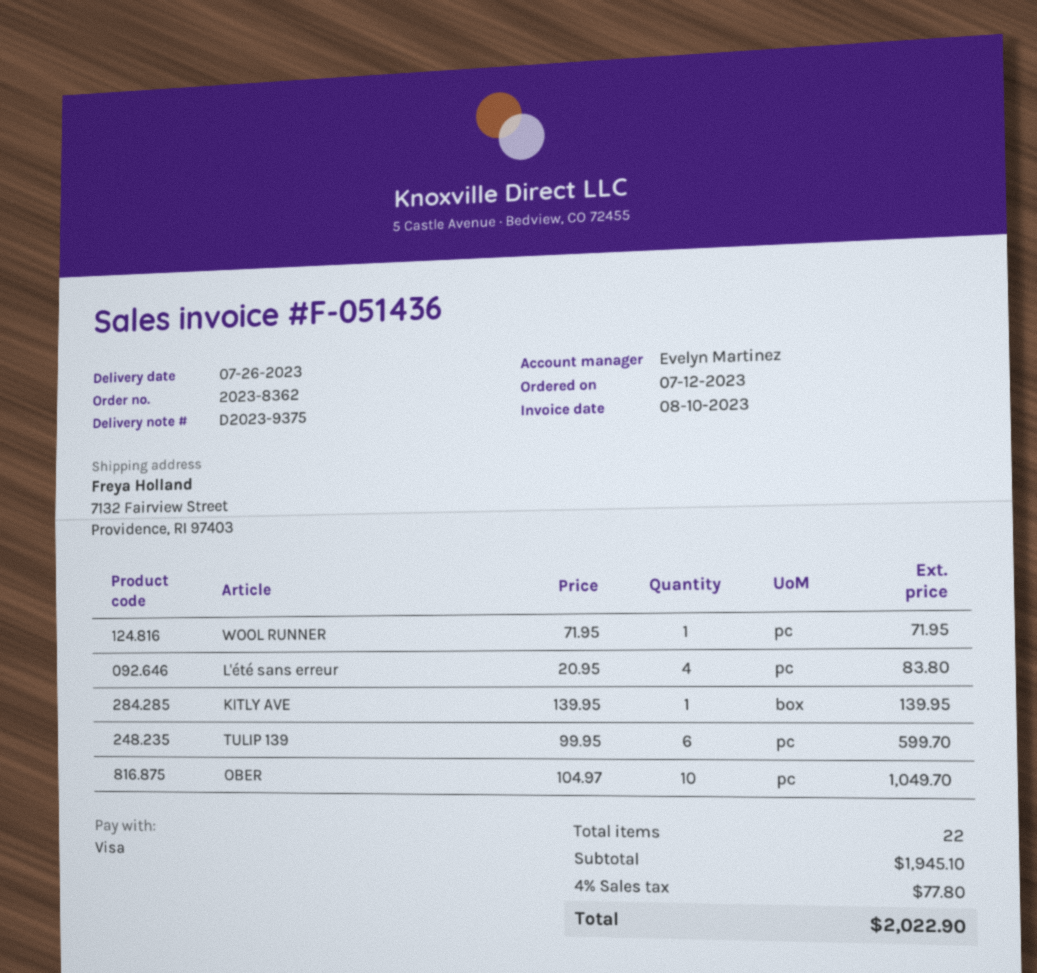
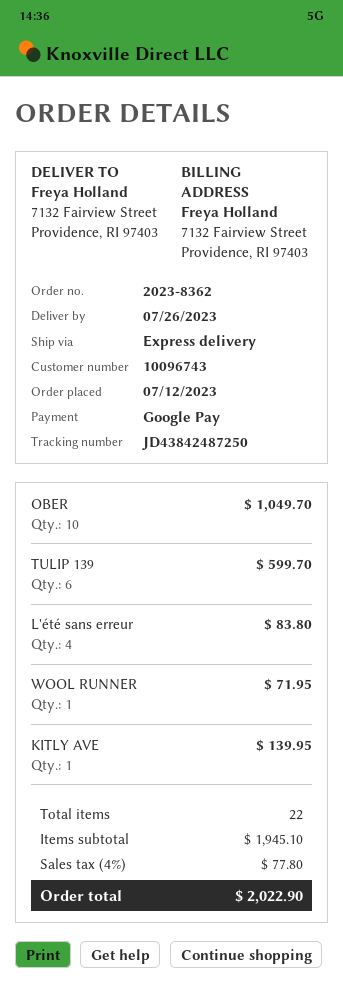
payment method: Visa -> Google Pay

